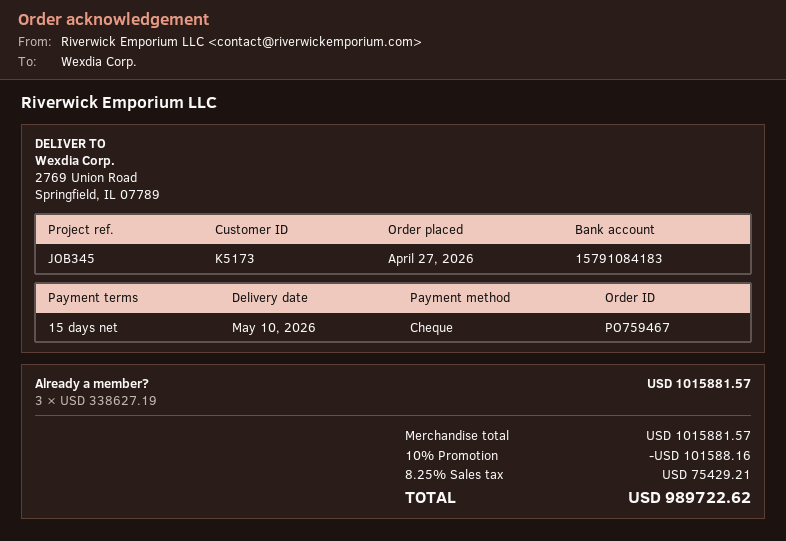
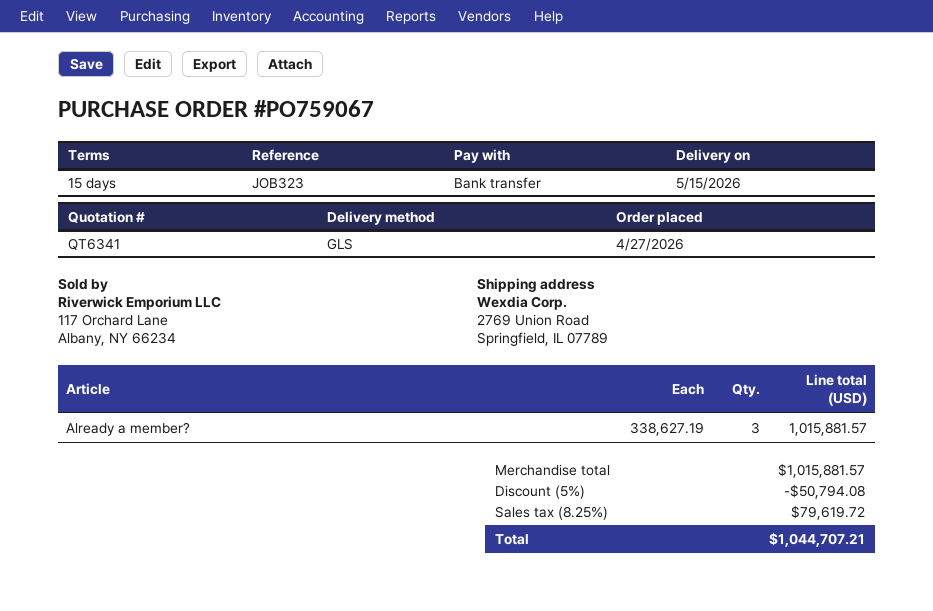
order number: PO759467 -> PO759067
delivery date: 2026-05-10 -> 2026-05-15
reference: JOB345 -> JOB323
payment method: cheque -> bank transfer
discount: 10% = 101588.16 -> 5% = 50794.08
tax: 8.25% = 75429.21 -> 8.25% = 79619.72
total: 989722.62 -> 1044707.21

